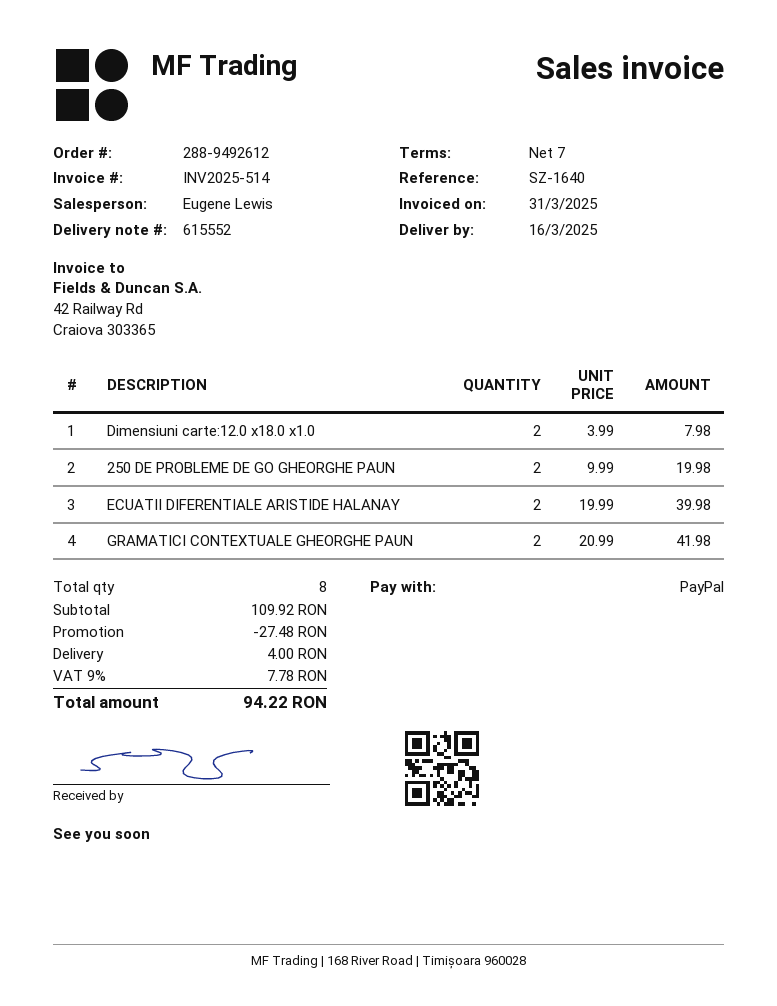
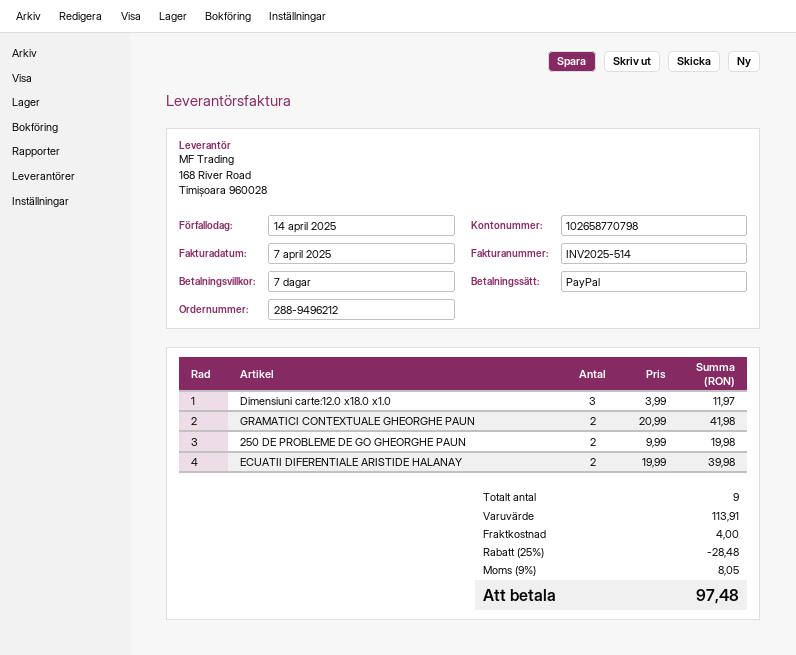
order number: 288-9492612 -> 288-9496212
invoice date: 2025-03-31 -> 2025-04-07
Dimensiuni carte:12.0 x18.0 x1.0: 2 x 3.99 = 7.98 -> 3 x 3.99 = 11.97
total quantity: 8 -> 9
subtotal: 109.92 -> 113.91
discount: 27.48 -> 28.48
tax: 9% = 7.78 -> 9% = 8.05
total: 94.22 -> 97.48

